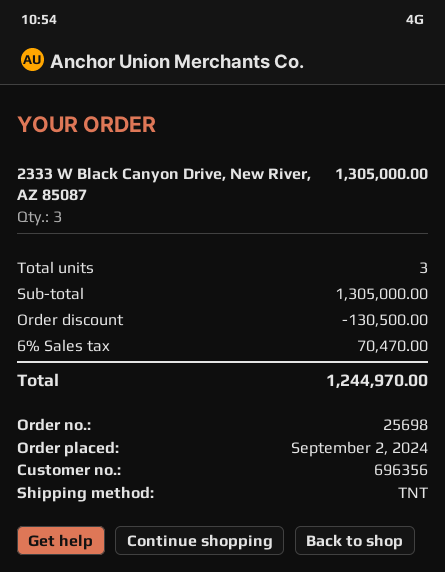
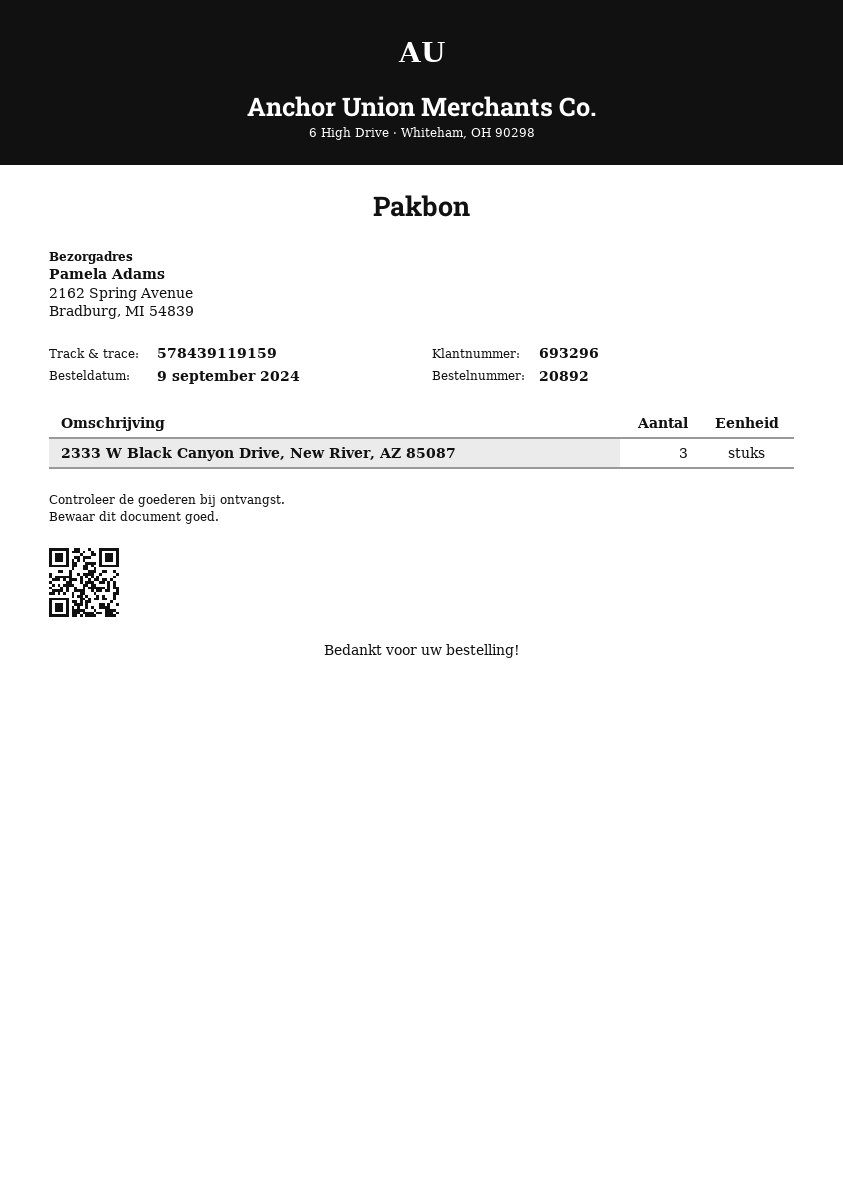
order number: 25698 -> 20892
order date: 2024-09-02 -> 2024-09-09
customer number: 696356 -> 693296

